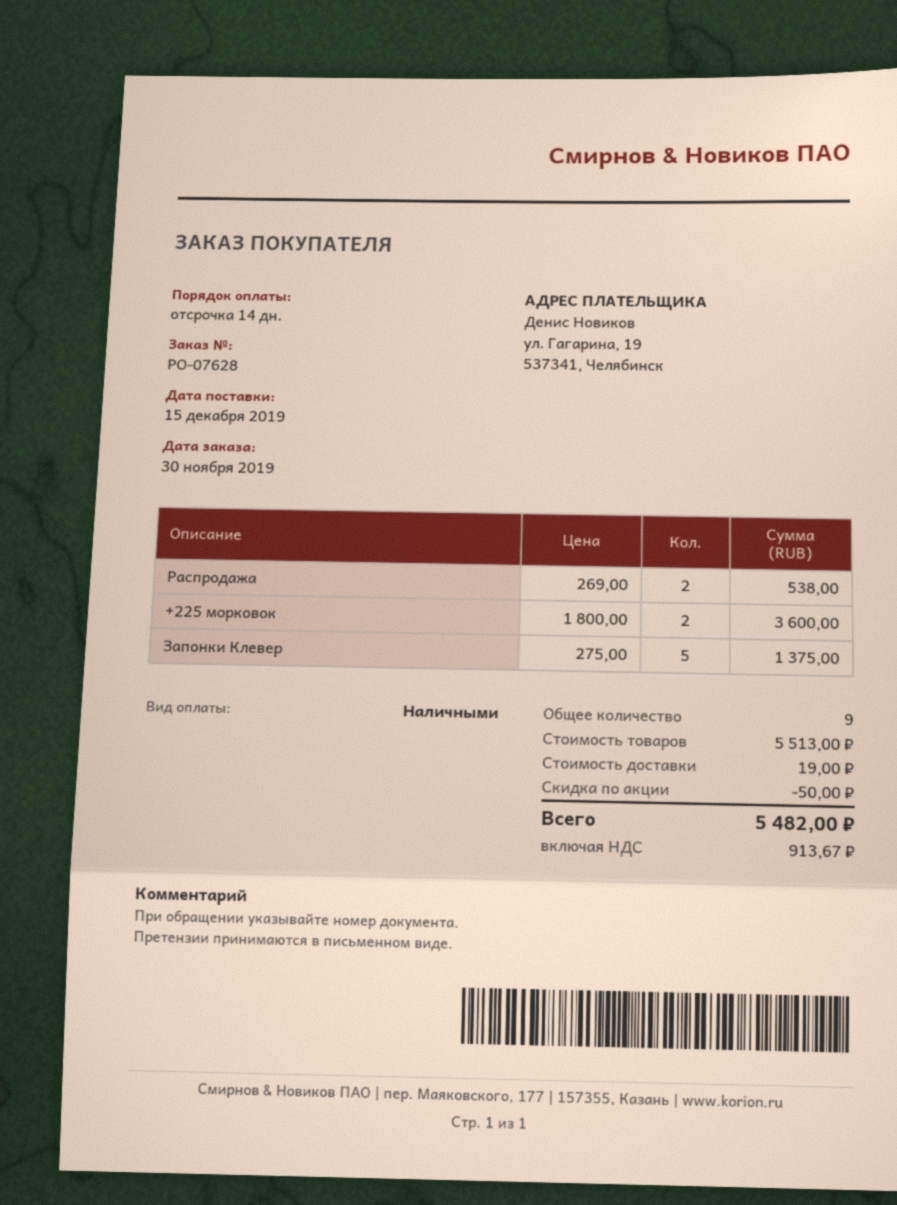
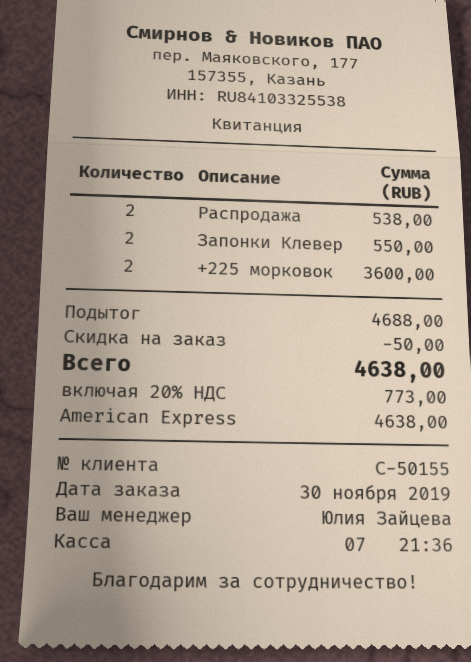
payment method: cash -> American Express
Запонки Клевер: 5 for 1375.00 -> 2 for 550.00
subtotal: 5513.00 -> 4688.00
shipping: 19.00 -> none
tax: 913.67 -> 773.00
total: 5482.00 -> 4638.00

